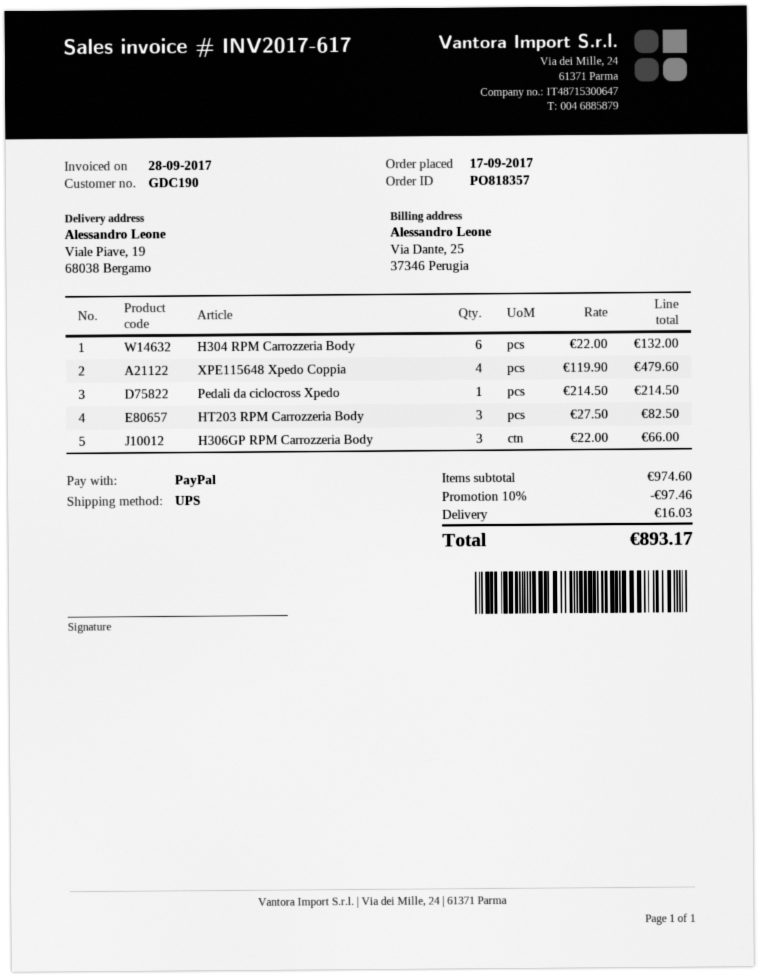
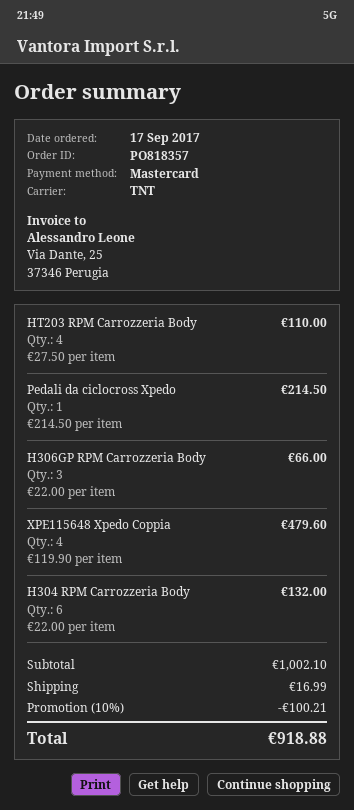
payment method: PayPal -> Mastercard
shipping method: UPS -> TNT
HT203 RPM Carrozzeria Body: 3 x 27.50 = 82.50 -> 4 x 27.50 = 110.00
subtotal: 974.60 -> 1002.10
discount: 10% = 97.46 -> 10% = 100.21
shipping: 16.03 -> 16.99
total: 893.17 -> 918.88

